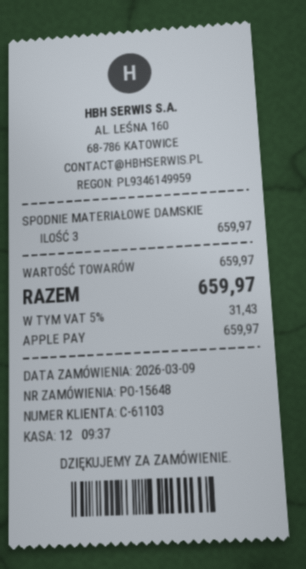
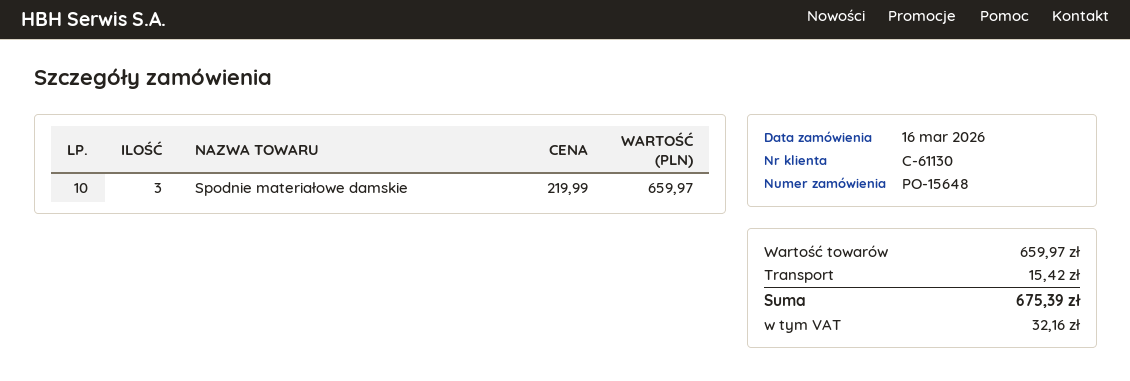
order date: 2026-03-09 -> 2026-03-16
customer number: C-61103 -> C-61130
shipping: none -> 15.42
tax: 31.43 -> 32.16
total: 659.97 -> 675.39

